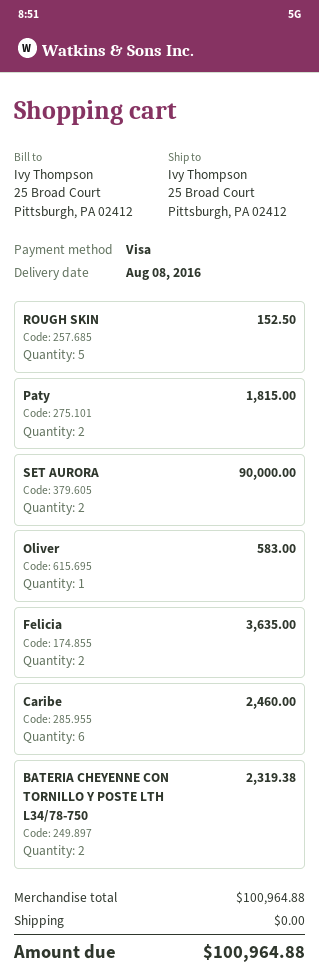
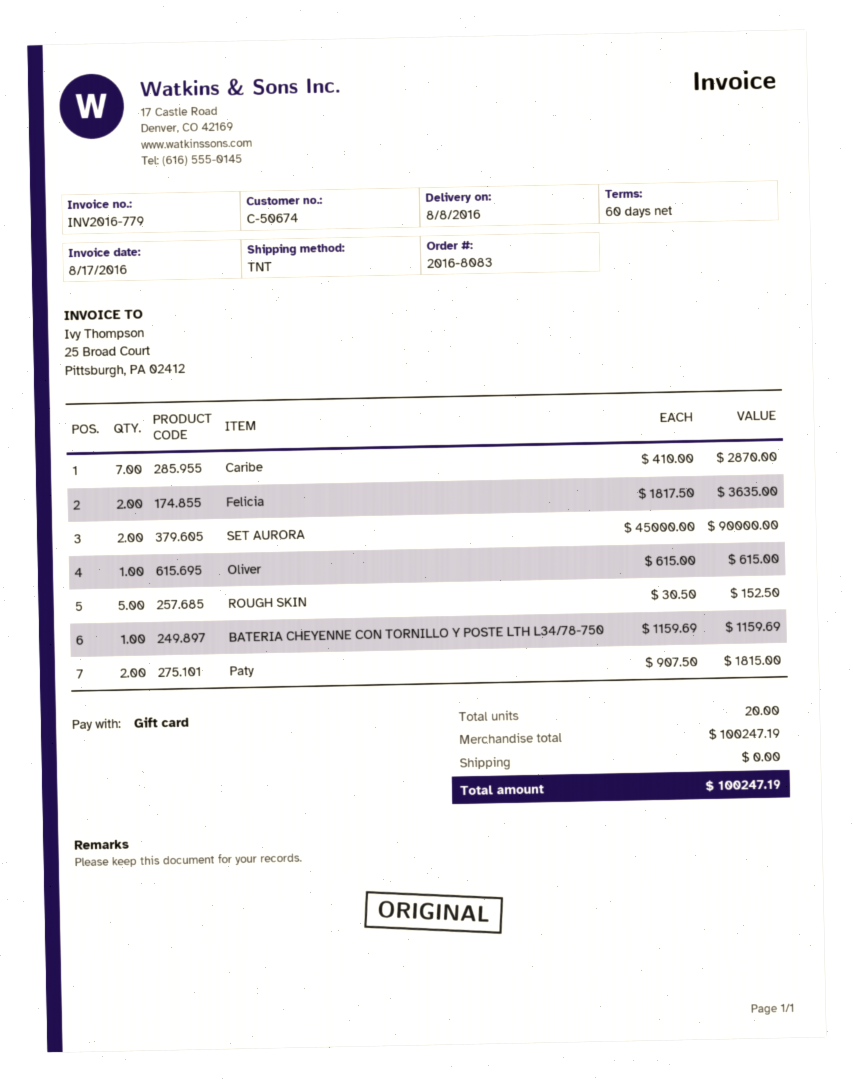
payment method: Visa -> gift card
Oliver: 1 for 583.00 -> 1 for 615.00
Caribe: 6 for 2460.00 -> 7 for 2870.00
BATERIA CHEYENNE CON TORNILLO Y POSTE LTH L34/78-750: 2 for 2319.38 -> 1 for 1159.69
subtotal: 100964.88 -> 100247.19
total: 100964.88 -> 100247.19

